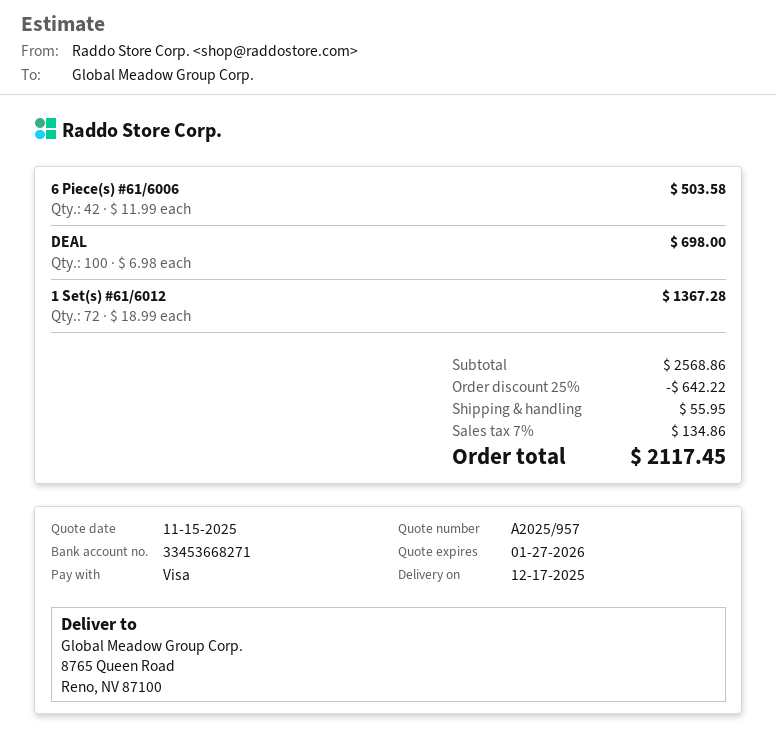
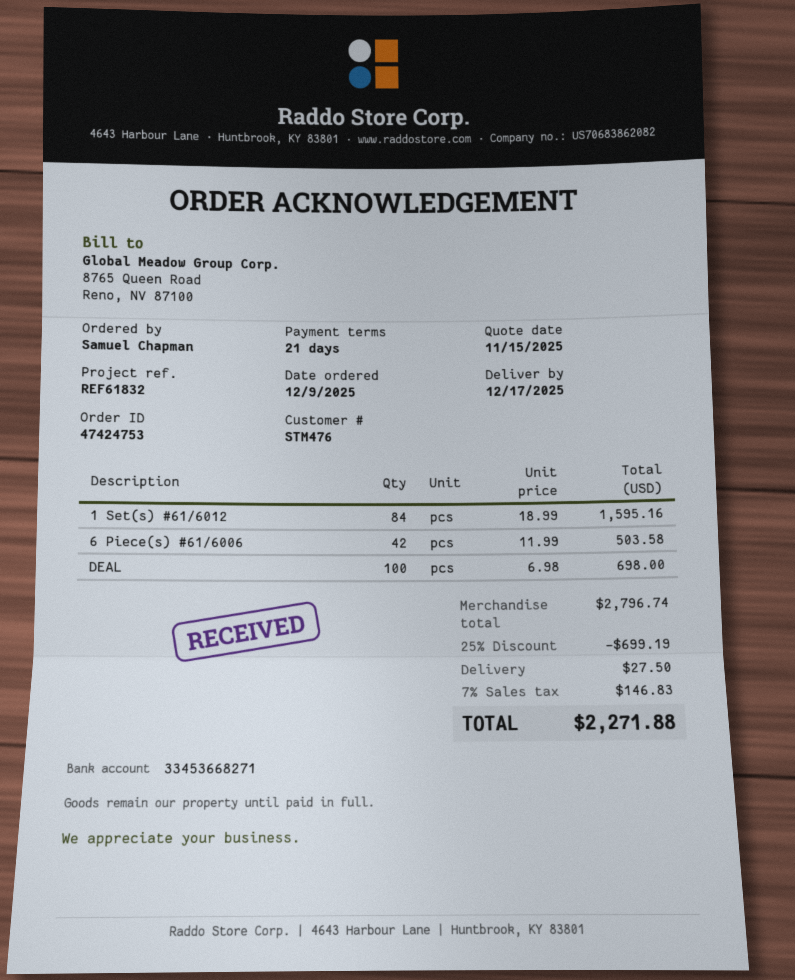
1 Set(s) #61/6012: 72 x 18.99 = 1367.28 -> 84 x 18.99 = 1595.16
subtotal: 2568.86 -> 2796.74
discount: 25% = 642.22 -> 25% = 699.19
shipping: 55.95 -> 27.50
tax: 7% = 134.86 -> 7% = 146.83
total: 2117.45 -> 2271.88

